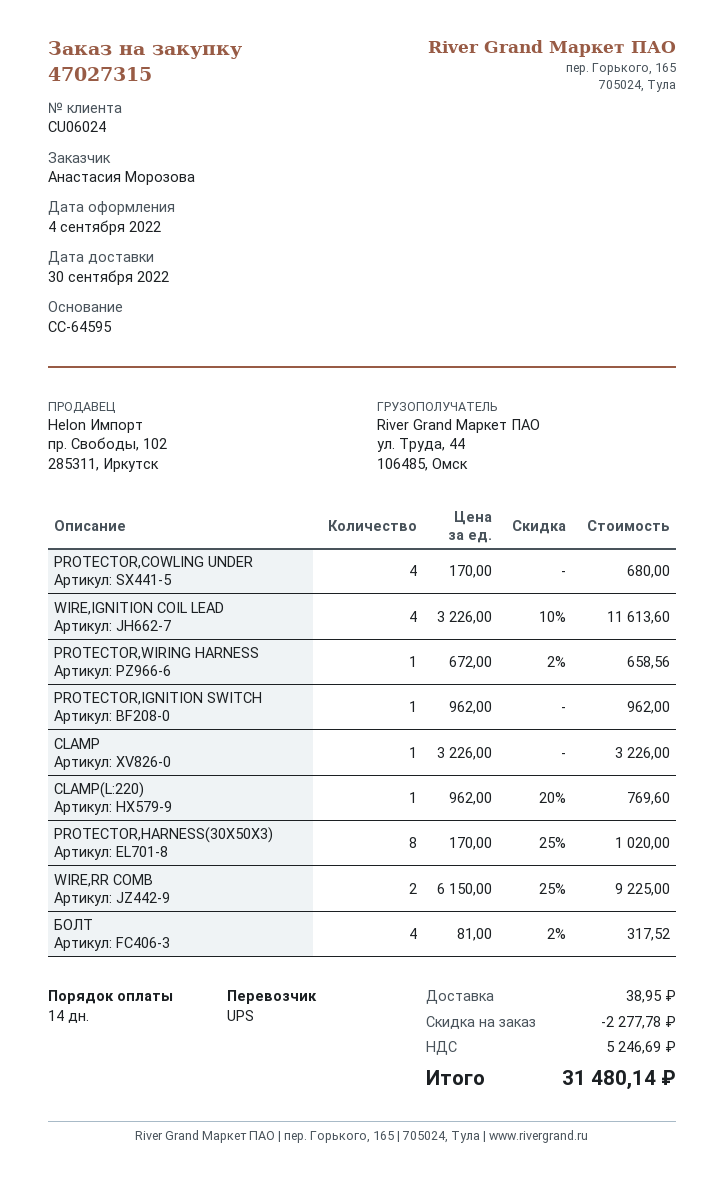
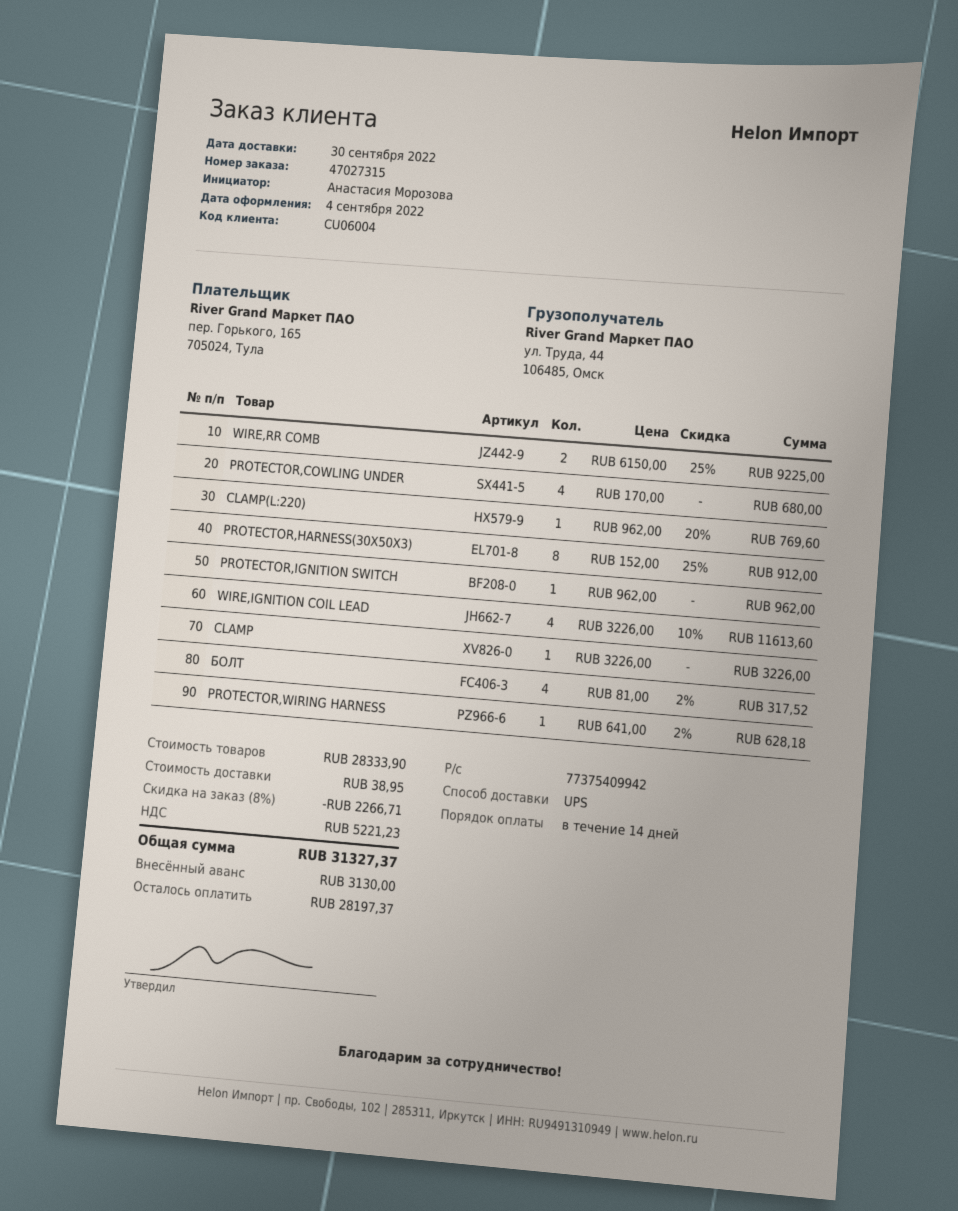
customer number: CU06024 -> CU06004
PROTECTOR,WIRING HARNESS: 1 x 672.00 - 2% = 658.56 -> 1 x 641.00 - 2% = 628.18
PROTECTOR,HARNESS(30X50X3): 8 x 170.00 - 25% = 1020.00 -> 8 x 152.00 - 25% = 912.00
discount: 2277.78 -> 2266.71
tax: 5246.69 -> 5221.23
total: 31480.14 -> 31327.37

